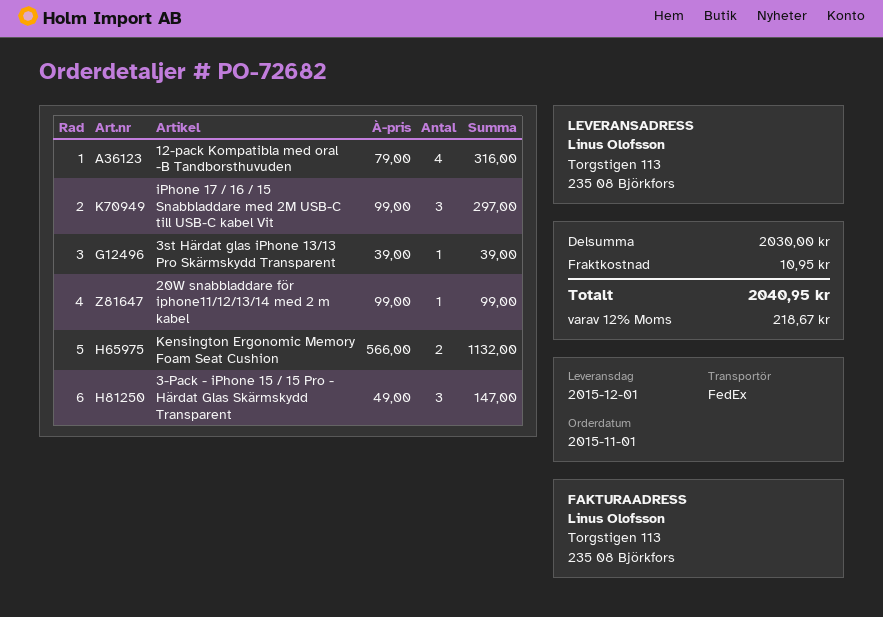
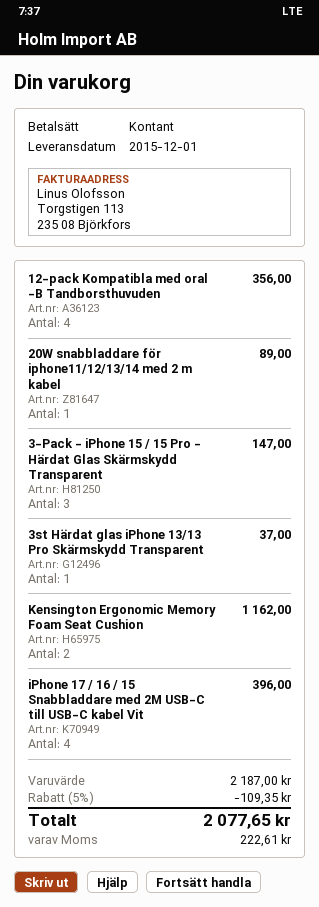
12-pack Kompatibla med oral -B Tandborsthuvuden: 4 for 316.00 -> 4 for 356.00
iPhone 17 / 16 / 15 Snabbladdare med 2M USB-C till USB-C kabel Vit: 3 for 297.00 -> 4 for 396.00
3st Härdat glas iPhone 13/13 Pro Skärmskydd Transparent: 1 for 39.00 -> 1 for 37.00
20W snabbladdare för iphone11/12/13/14 med 2 m kabel: 1 for 99.00 -> 1 for 89.00
Kensington Ergonomic Memory Foam Seat Cushion: 2 for 1132.00 -> 2 for 1162.00
subtotal: 2030.00 -> 2187.00
discount: none -> 5% = 109.35
shipping: 10.95 -> none
tax: 218.67 -> 222.61
total: 2040.95 -> 2077.65

